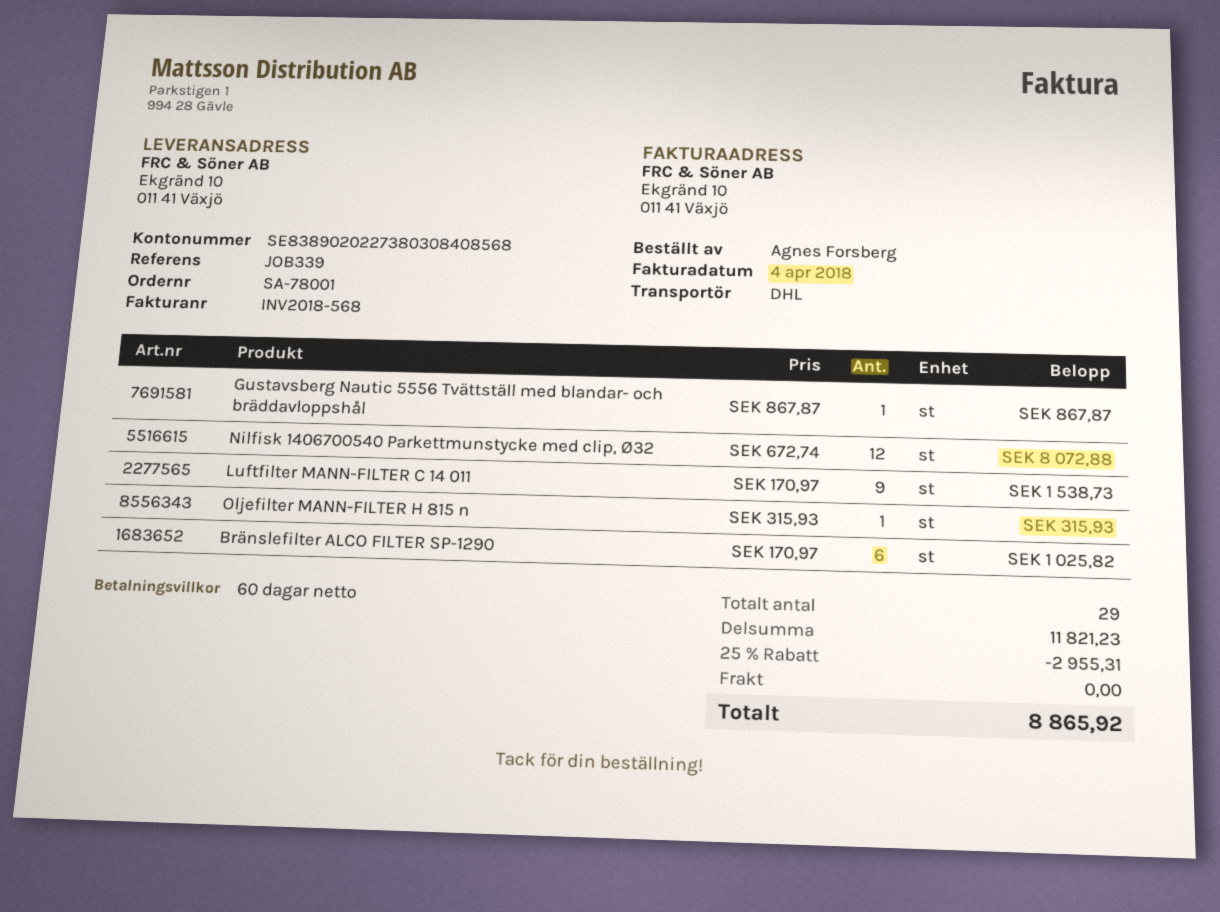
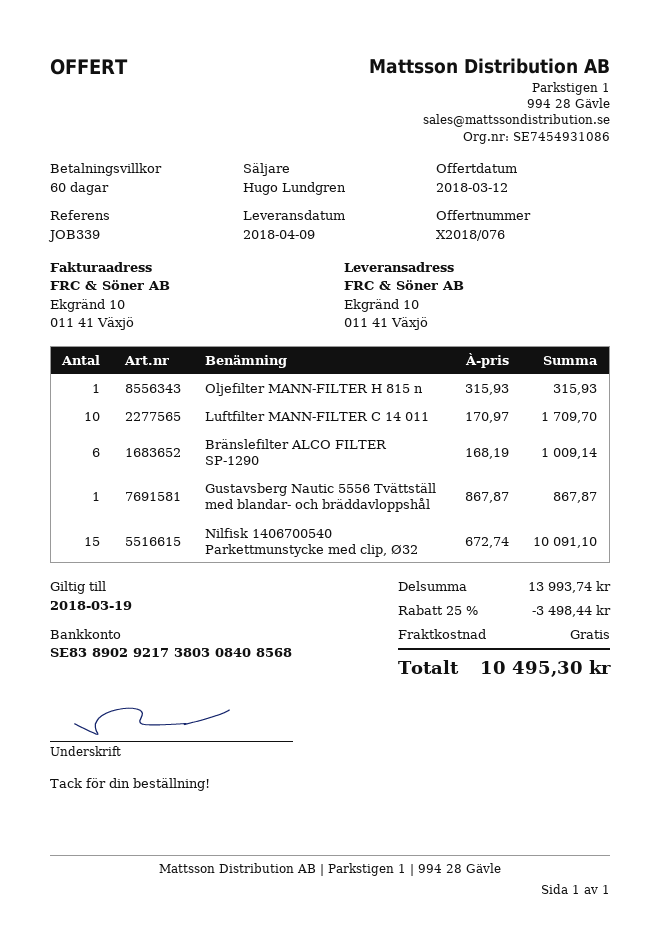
bank account: SE8389020227380308408568 -> SE8389029217380308408568
Nilfisk 1406700540 Parkettmunstycke med clip, Ø32: 12 x 672.74 = 8072.88 -> 15 x 672.74 = 10091.10
Luftfilter MANN-FILTER C 14 011: 9 x 170.97 = 1538.73 -> 10 x 170.97 = 1709.70
Bränslefilter ALCO FILTER SP-1290: 6 x 170.97 = 1025.82 -> 6 x 168.19 = 1009.14
subtotal: 11821.23 -> 13993.74
discount: 25% = 2955.31 -> 25% = 3498.44
total: 8865.92 -> 10495.30

